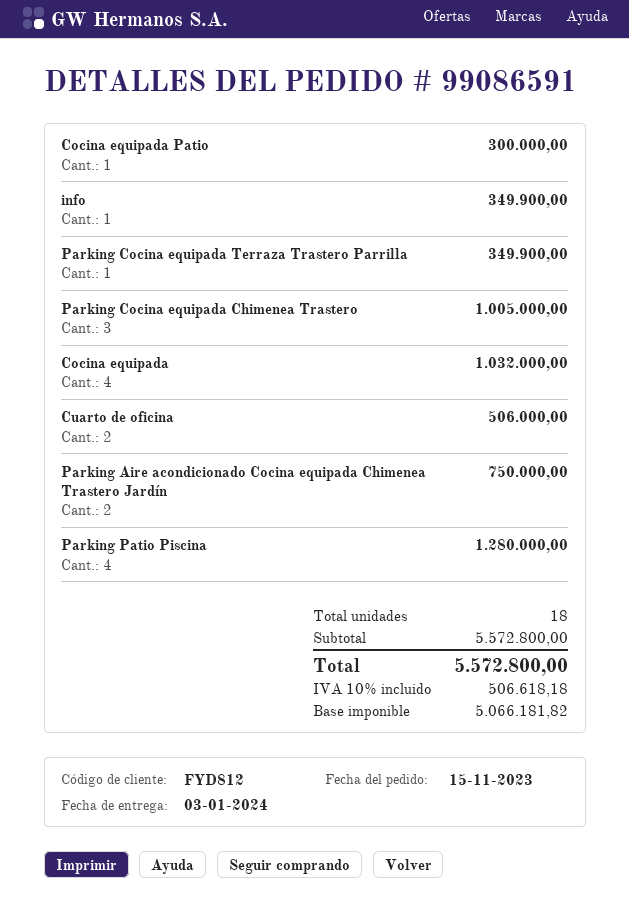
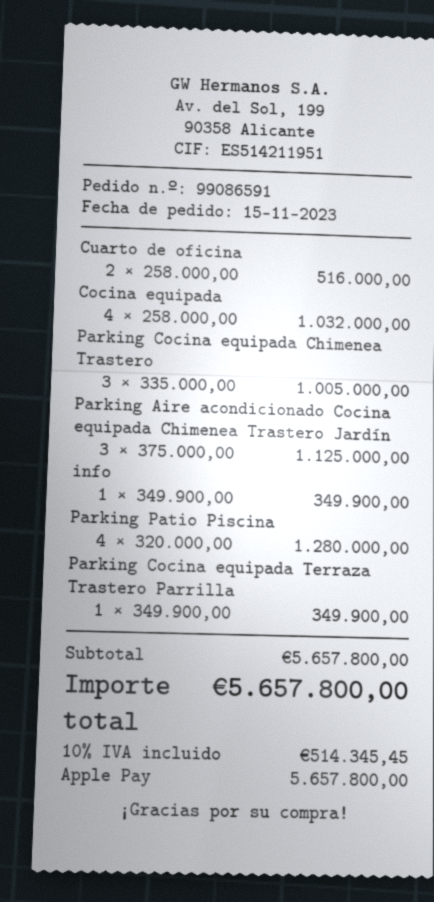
Cocina equipada Patio: 1 for 300000.00 -> none
Cuarto de oficina: 2 for 506000.00 -> 2 for 516000.00
Parking Aire acondicionado Cocina equipada Chimenea Trastero Jardín: 2 for 750000.00 -> 3 for 1125000.00
subtotal: 5572800.00 -> 5657800.00
tax: 10% = 506618.18 -> 10% = 514345.45
total: 5572800.00 -> 5657800.00

